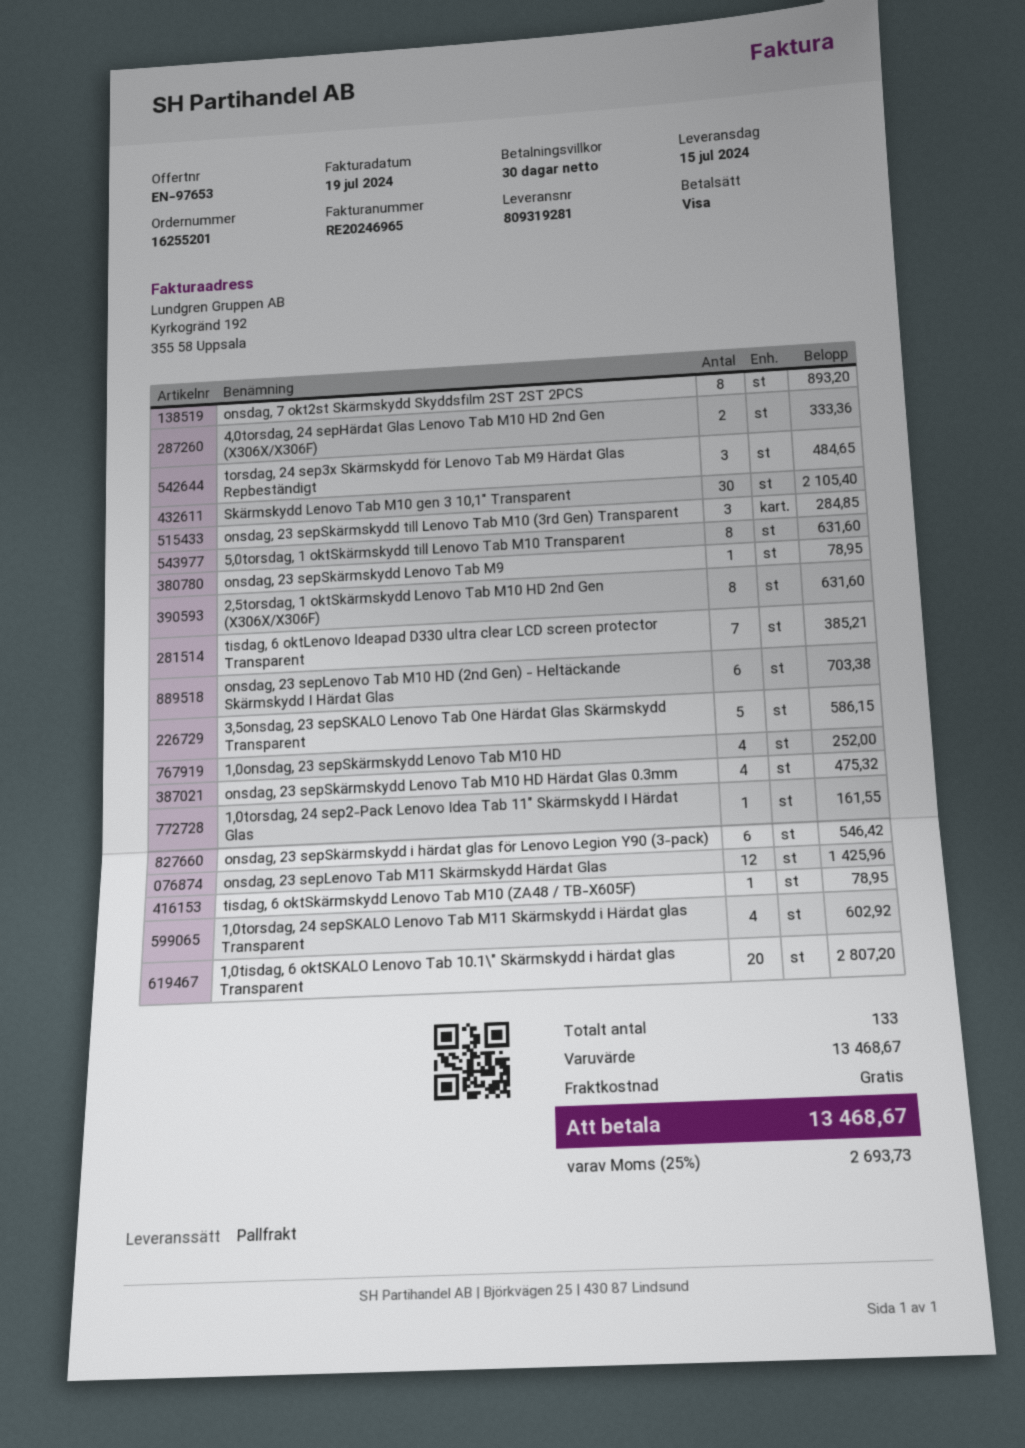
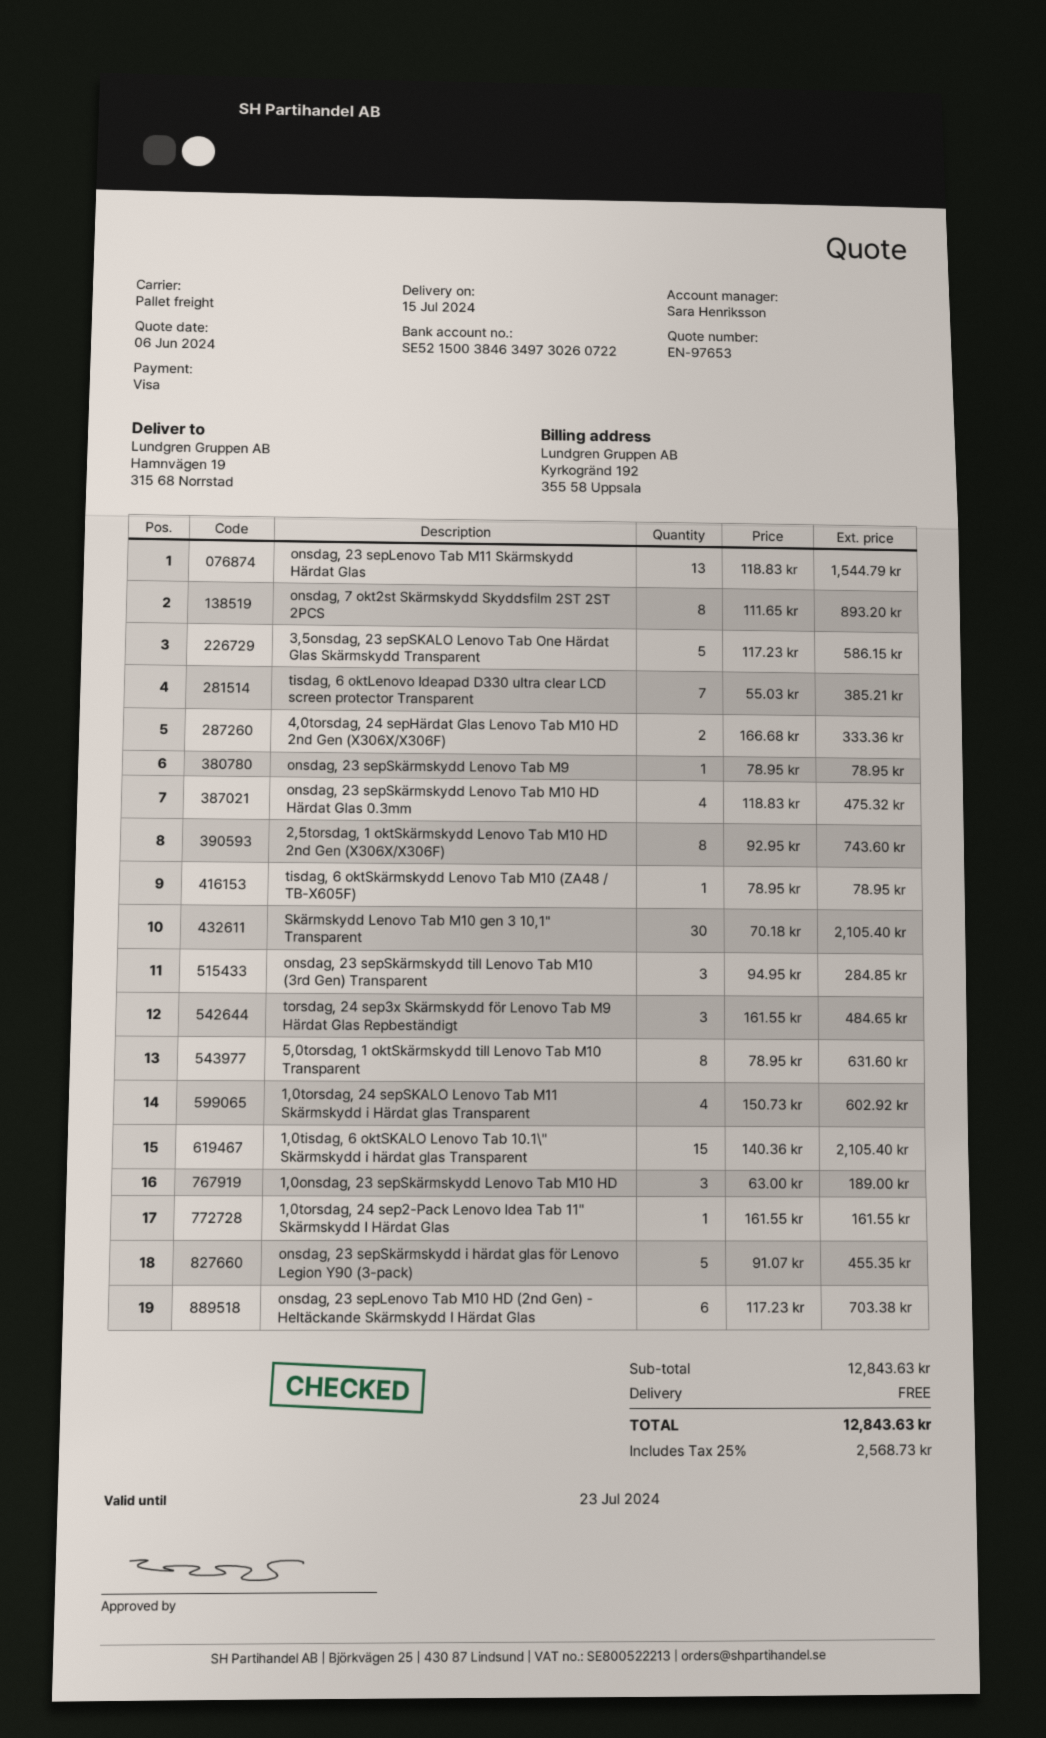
2,5torsdag, 1 oktSkärmskydd Lenovo Tab M10 HD 2nd Gen (X306X/X306F): 8 for 631.60 -> 8 for 743.60
1,0onsdag, 23 sepSkärmskydd Lenovo Tab M10 HD: 4 for 252.00 -> 3 for 189.00
onsdag, 23 sepSkärmskydd i härdat glas för Lenovo Legion Y90 (3-pack): 6 for 546.42 -> 5 for 455.35
onsdag, 23 sepLenovo Tab M11 Skärmskydd Härdat Glas: 12 for 1425.96 -> 13 for 1544.79
1,0tisdag, 6 oktSKALO Lenovo Tab 10.1\" Skärmskydd i härdat glas Transparent: 20 for 2807.20 -> 15 for 2105.40
subtotal: 13468.67 -> 12843.63
tax: 25% = 2693.73 -> 25% = 2568.73
total: 13468.67 -> 12843.63

